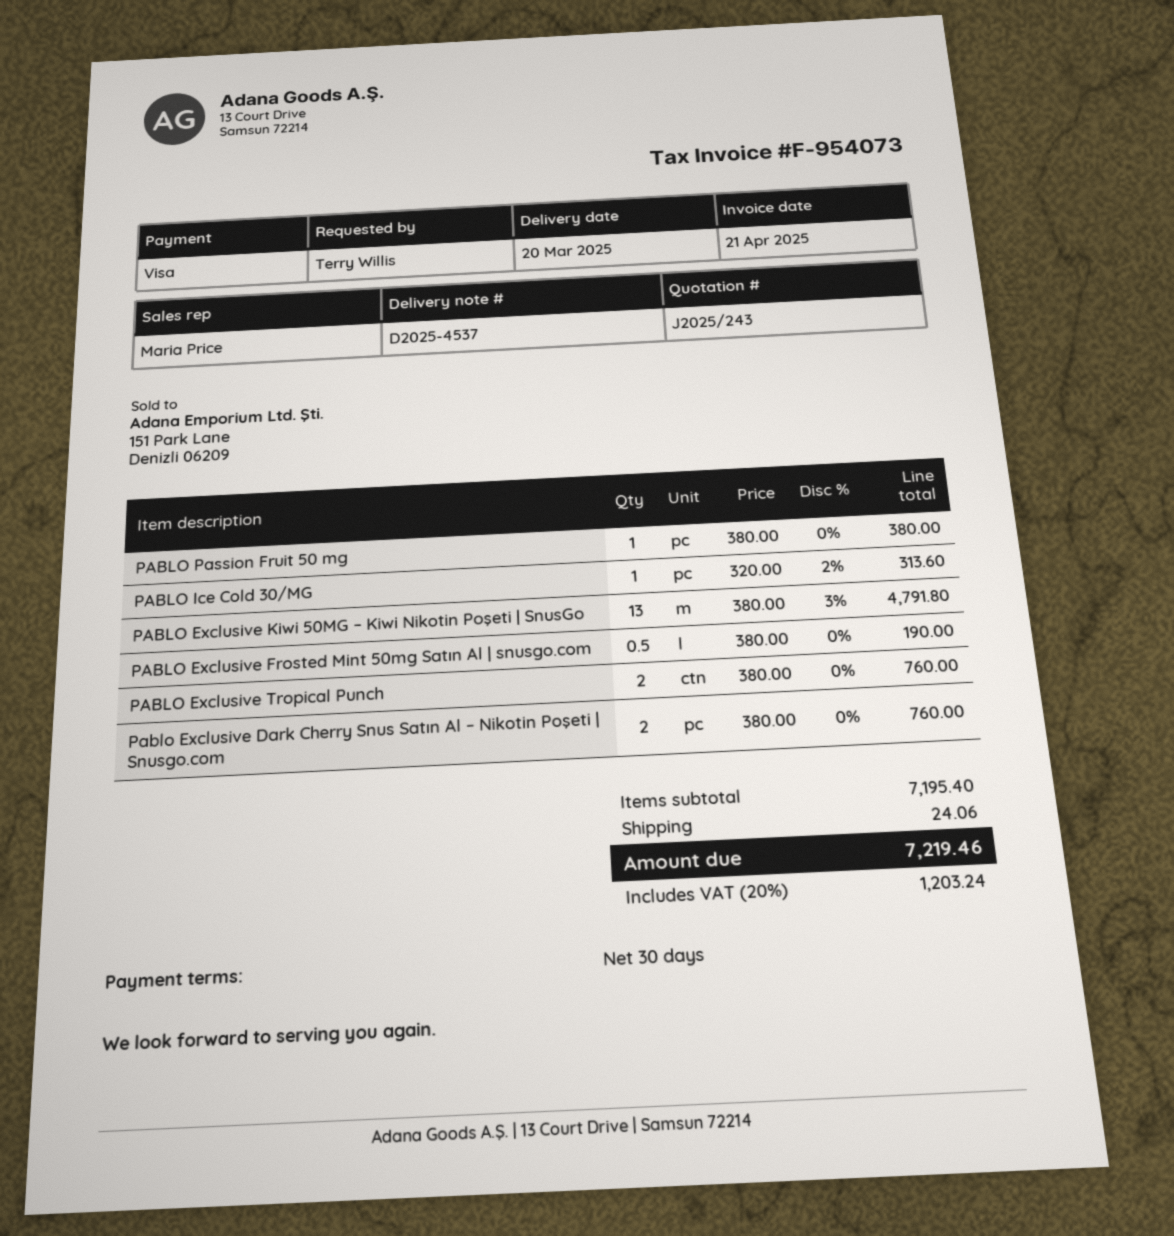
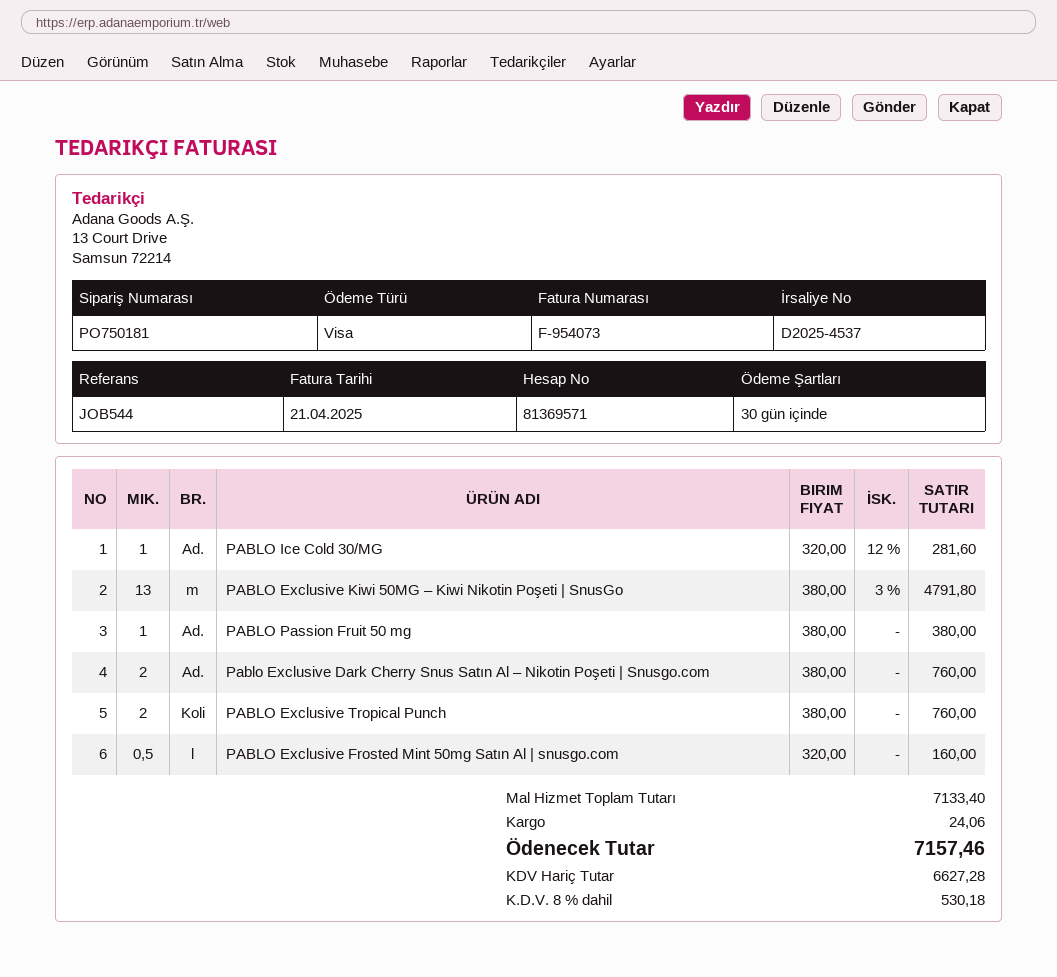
PABLO Ice Cold 30/MG: 1 x 320.00 - 2% = 313.60 -> 1 x 320.00 - 12% = 281.60
PABLO Exclusive Frosted Mint 50mg Satın Al | snusgo.com: 0.5 x 380.00 = 190.00 -> 0.5 x 320.00 = 160.00
subtotal: 7195.40 -> 7133.40
tax: 20% = 1203.24 -> 8% = 530.18
total: 7219.46 -> 7157.46

